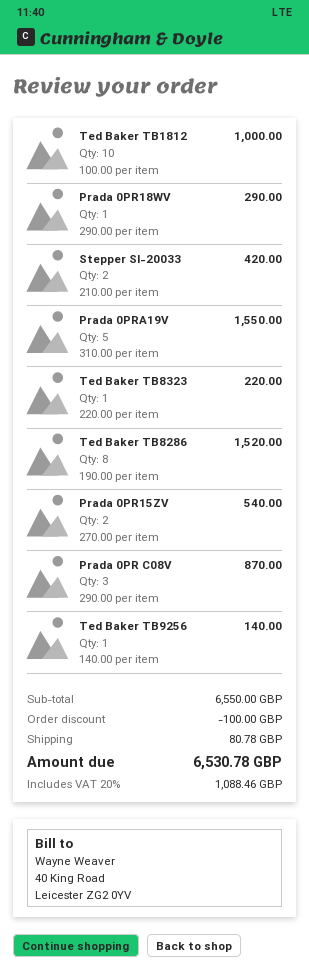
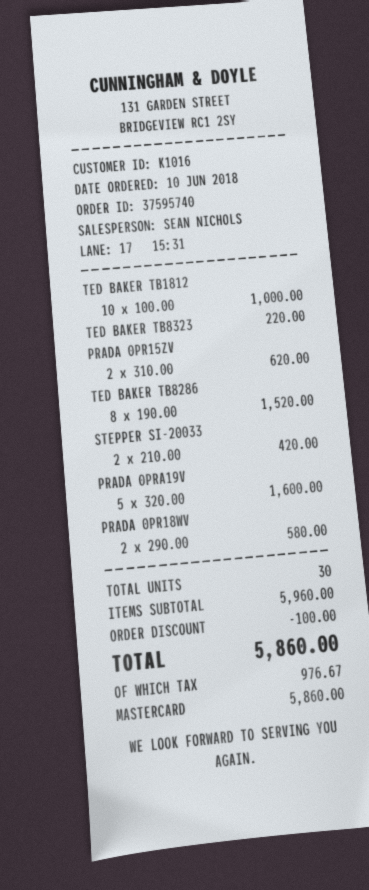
Prada 0PR18WV: 1 x 290.00 = 290.00 -> 2 x 290.00 = 580.00
Prada 0PRA19V: 5 x 310.00 = 1550.00 -> 5 x 320.00 = 1600.00
Prada 0PR15ZV: 2 x 270.00 = 540.00 -> 2 x 310.00 = 620.00
Prada 0PR C08V: 3 x 290.00 = 870.00 -> none
Ted Baker TB9256: 1 x 140.00 = 140.00 -> none
subtotal: 6550.00 -> 5960.00
shipping: 80.78 -> none
tax: 1088.46 -> 976.67
total: 6530.78 -> 5860.00

